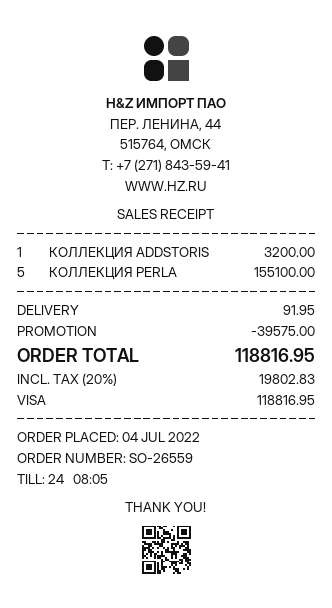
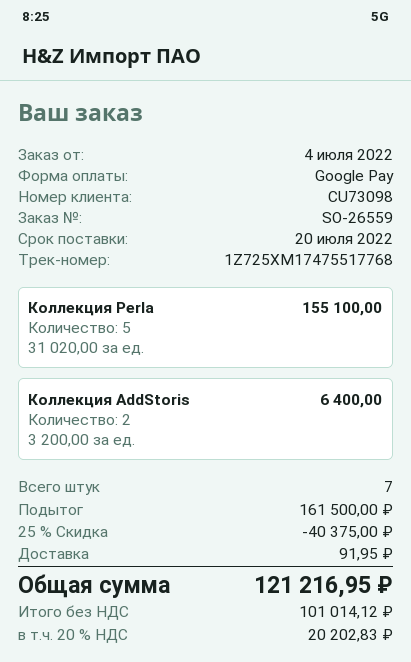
payment method: Visa -> Google Pay
КОЛЛЕКЦИЯ ADDSTORIS: 1 for 3200.00 -> 2 for 6400.00
discount: 39575.00 -> 40375.00
tax: 20% = 19802.83 -> 20% = 20202.83
total: 118816.95 -> 121216.95

